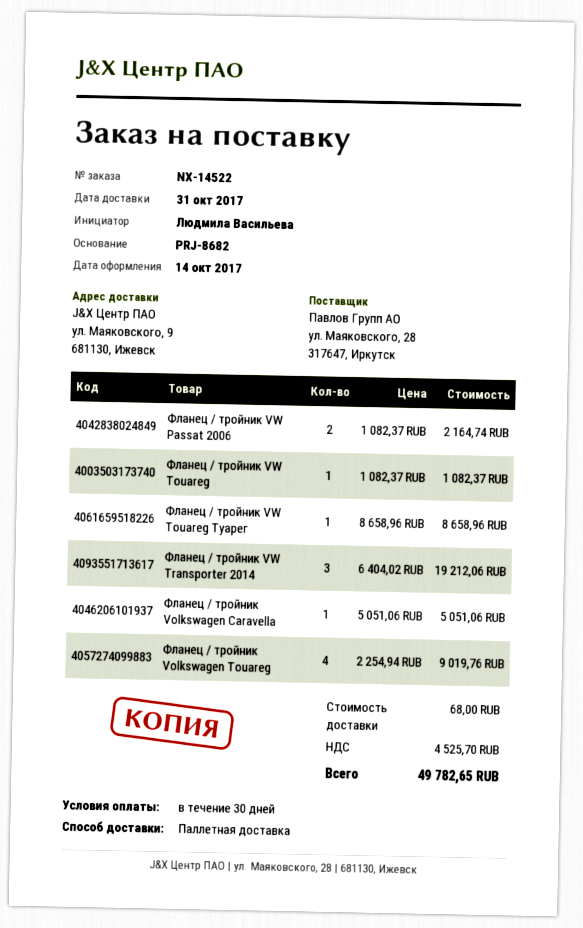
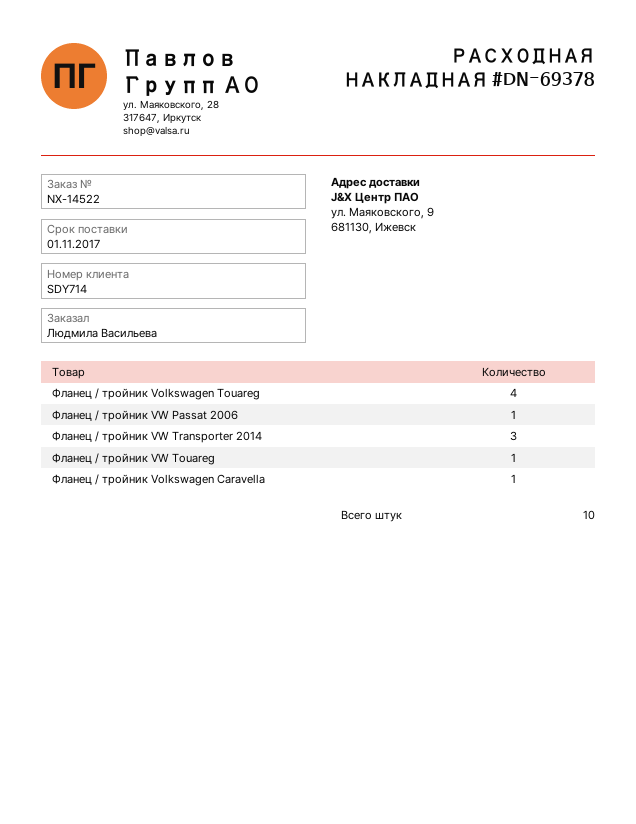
delivery date: 2017-10-31 -> 2017-11-01
Фланец / тройник VW Passat 2006: 2 -> 1
Фланец / тройник VW Touareg Туарег: 1 -> none

